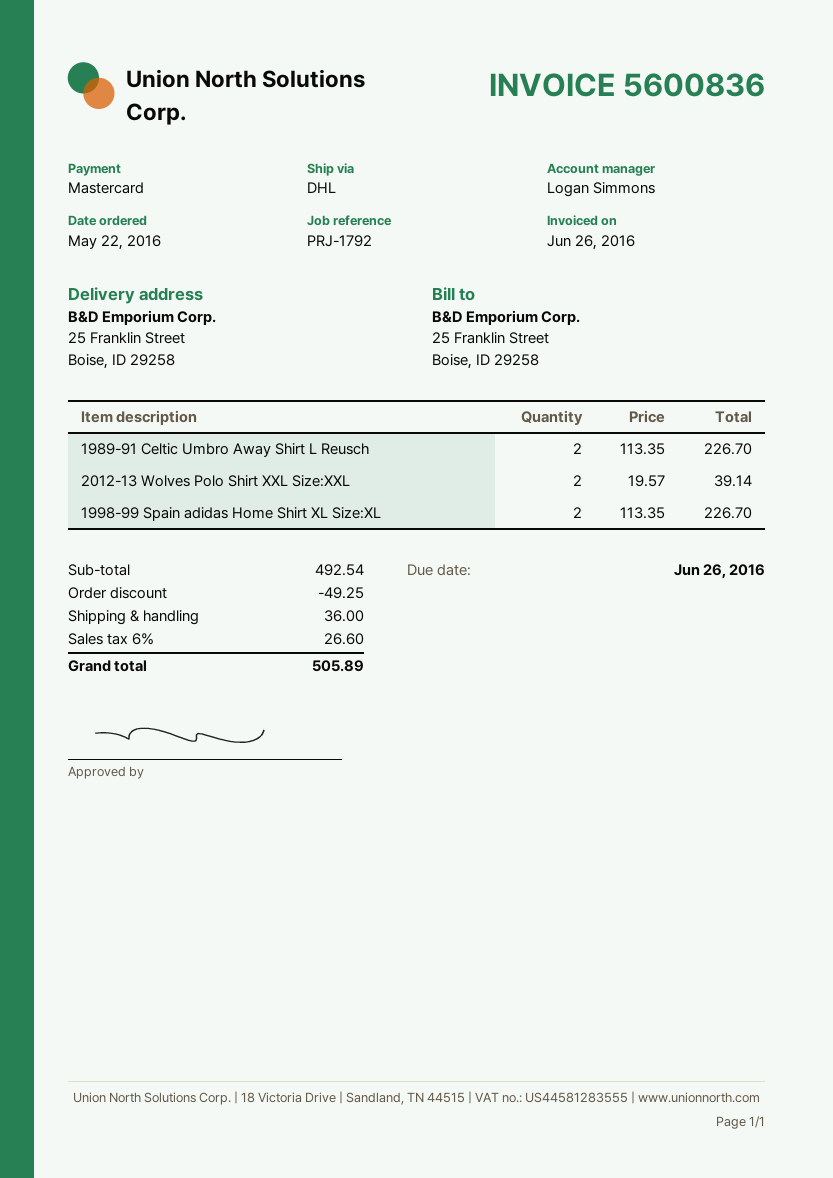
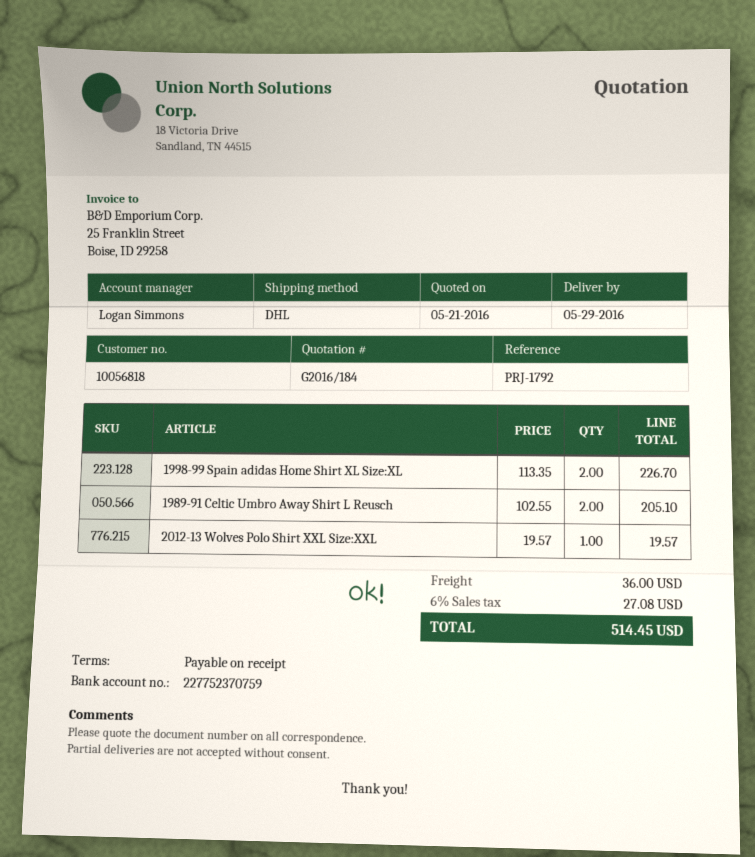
1989-91 Celtic Umbro Away Shirt L Reusch: 2 x 113.35 = 226.70 -> 2 x 102.55 = 205.10
2012-13 Wolves Polo Shirt XXL Size:XXL: 2 x 19.57 = 39.14 -> 1 x 19.57 = 19.57
discount: 49.25 -> none
tax: 6% = 26.60 -> 6% = 27.08
total: 505.89 -> 514.45

